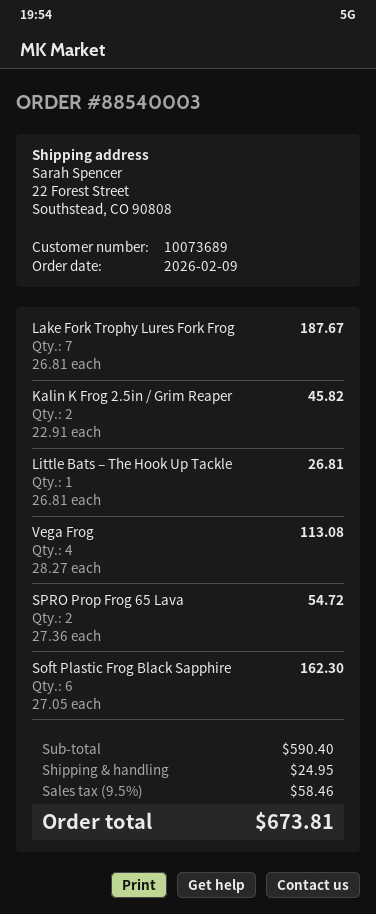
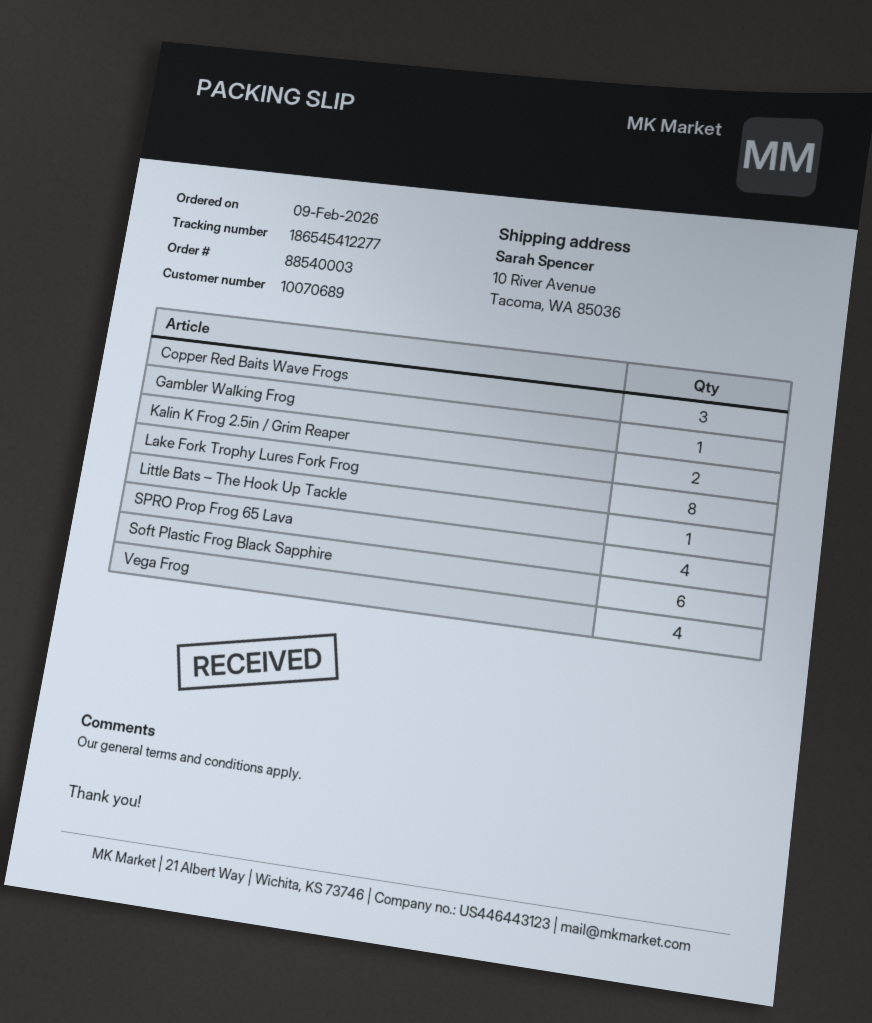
customer number: 10073689 -> 10070689
ship to: 22 Forest Street, Southstead, CO 90808 -> 10 River Avenue, Tacoma, WA 85036
Lake Fork Trophy Lures Fork Frog: 7 -> 8
SPRO Prop Frog 65 Lava: 2 -> 4
Copper Red Baits Wave Frogs: none -> 3
Gambler Walking Frog: none -> 1

